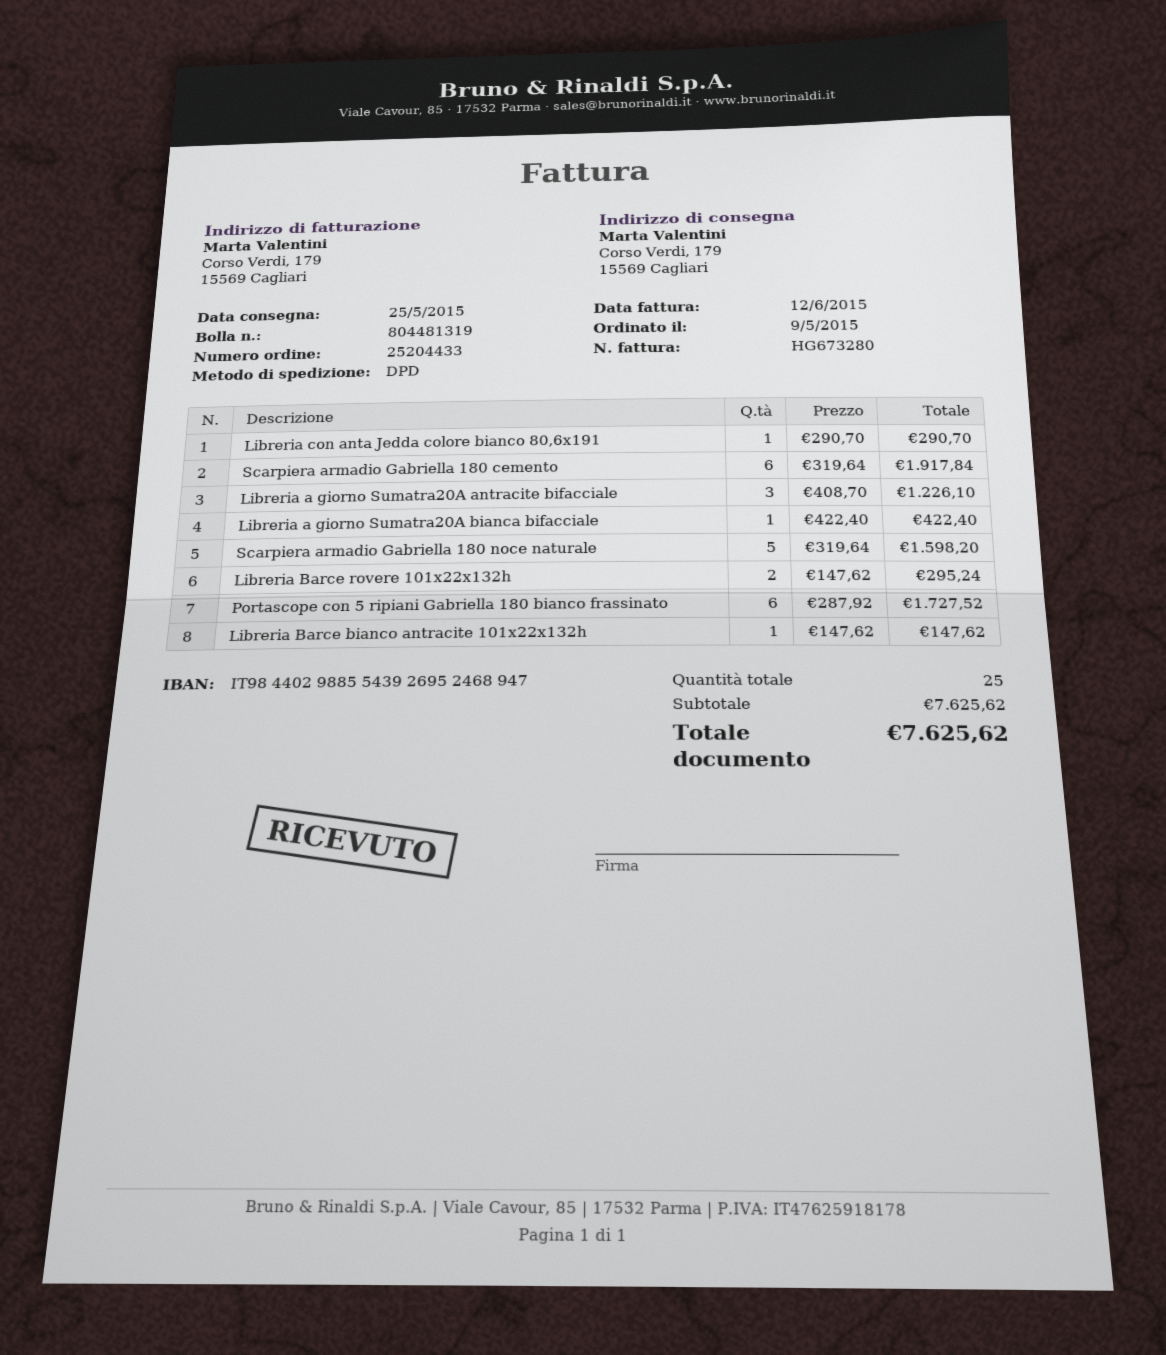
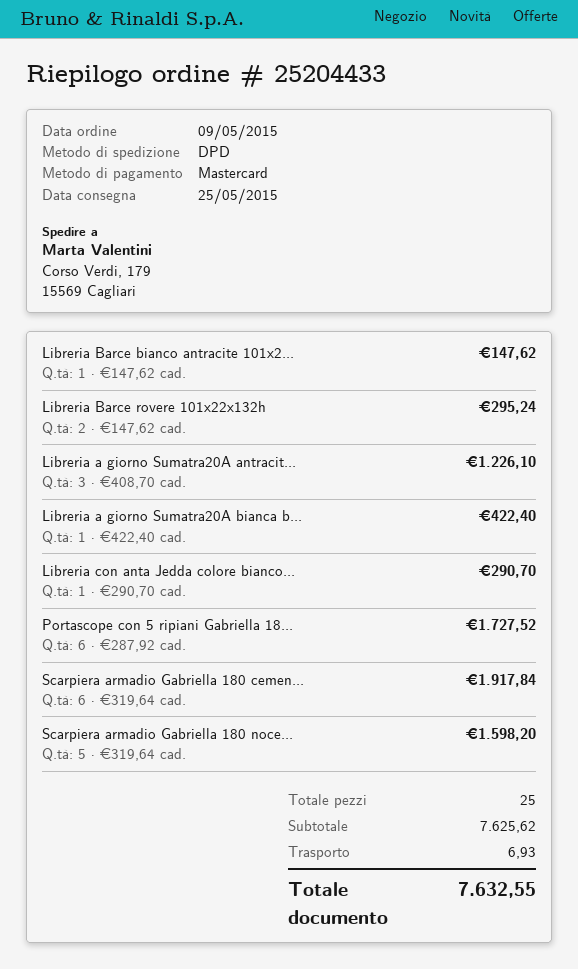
shipping: none -> 6.93
total: 7625.62 -> 7632.55

